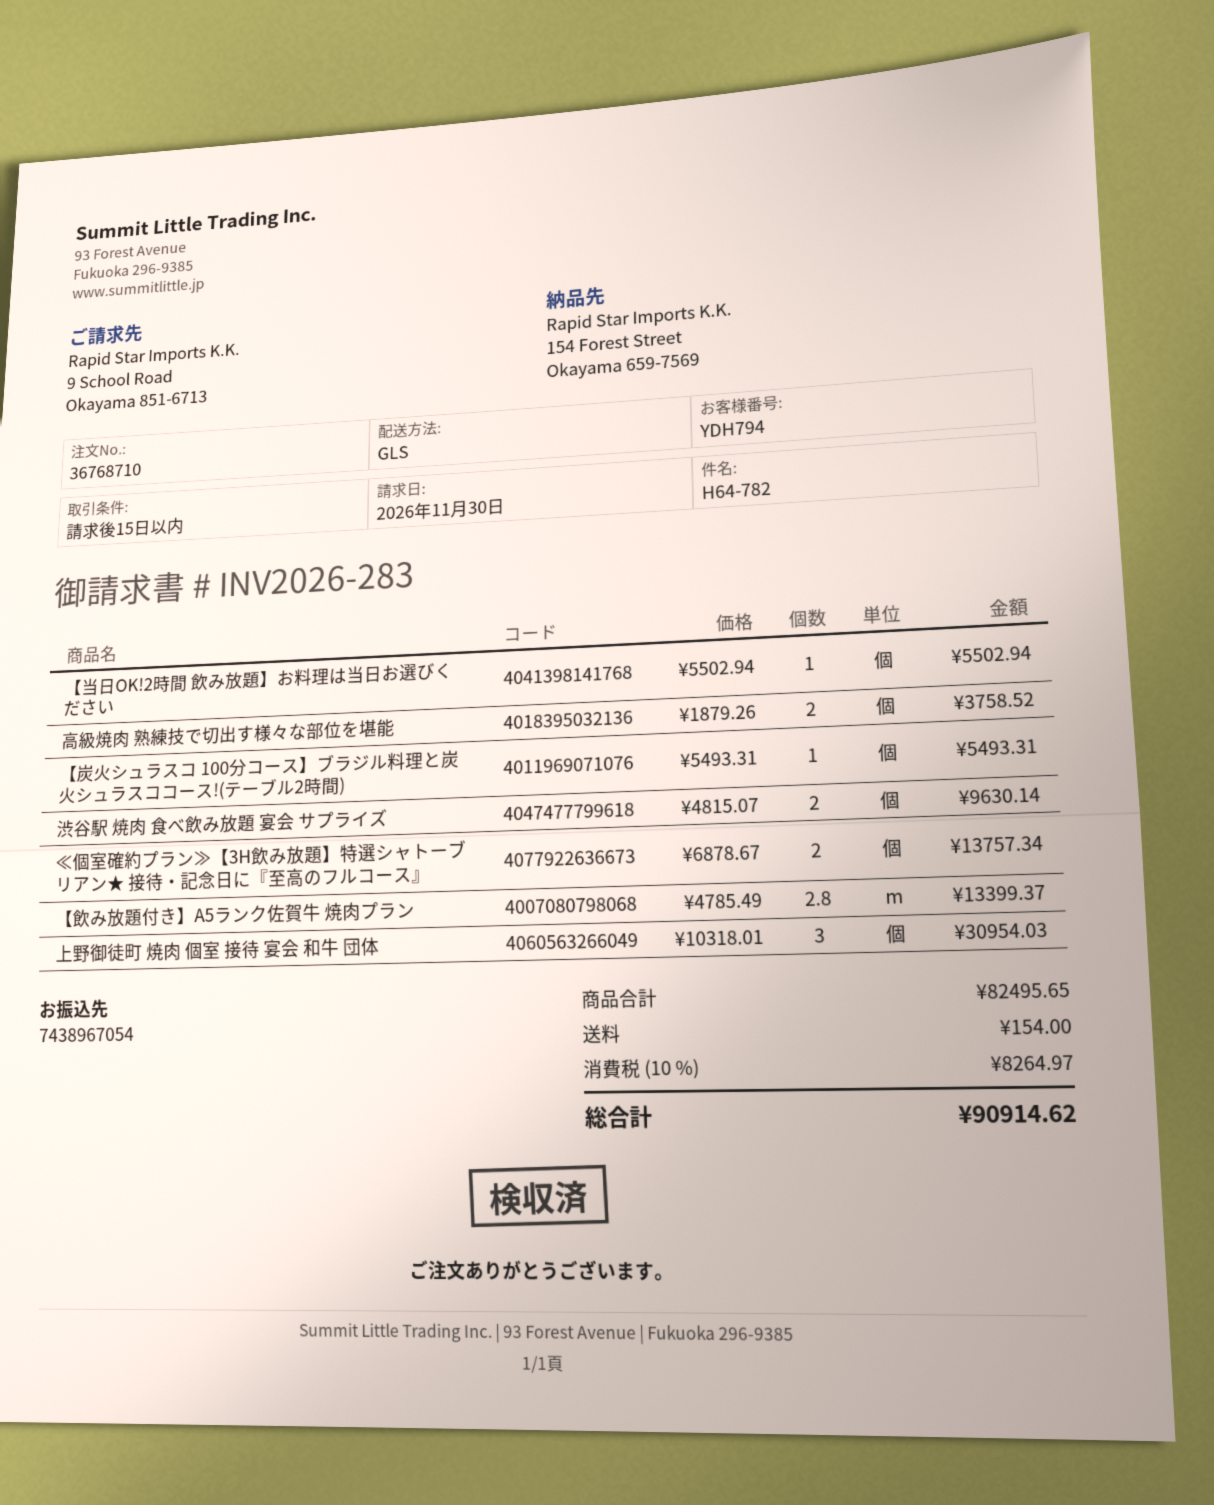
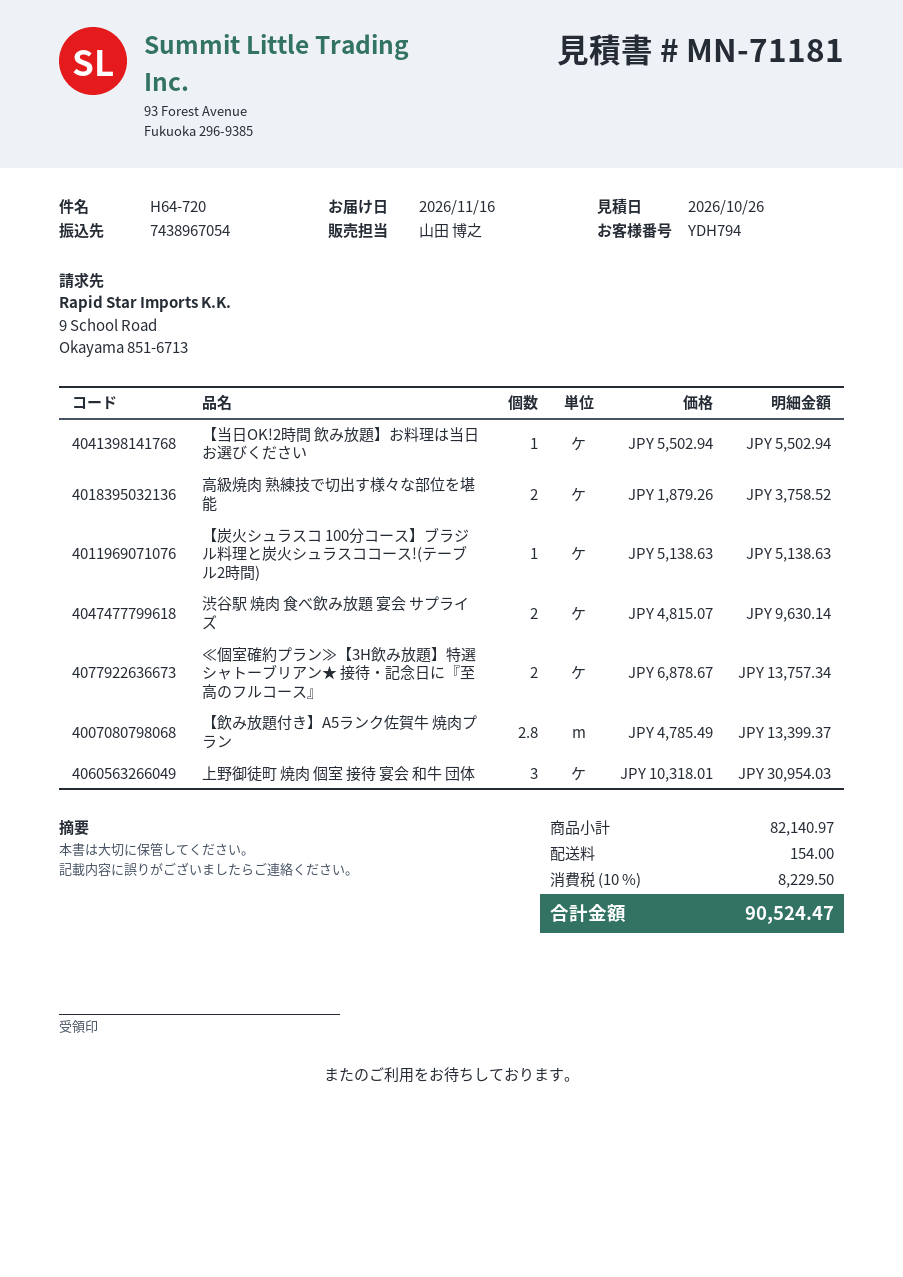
reference: H64-782 -> H64-720
【炭火シュラスコ 100分コース】ブラジル料理と炭火シュラスココース!(テーブル2時間): 1 x 5493.31 = 5493.31 -> 1 x 5138.63 = 5138.63
subtotal: 82495.65 -> 82140.97
tax: 10% = 8264.97 -> 10% = 8229.50
total: 90914.62 -> 90524.47

